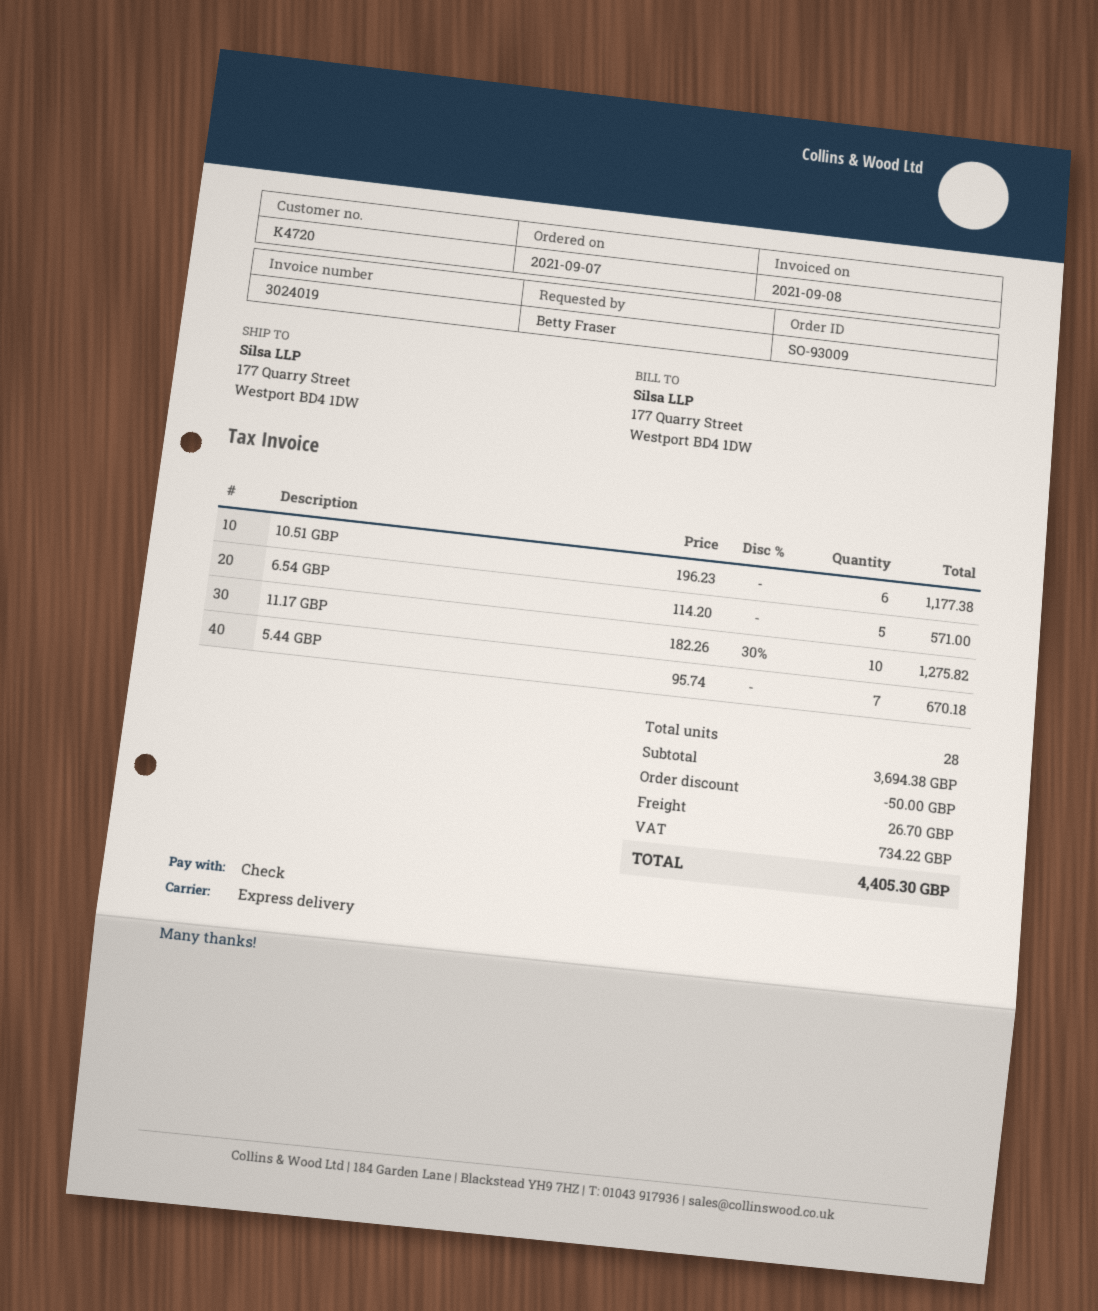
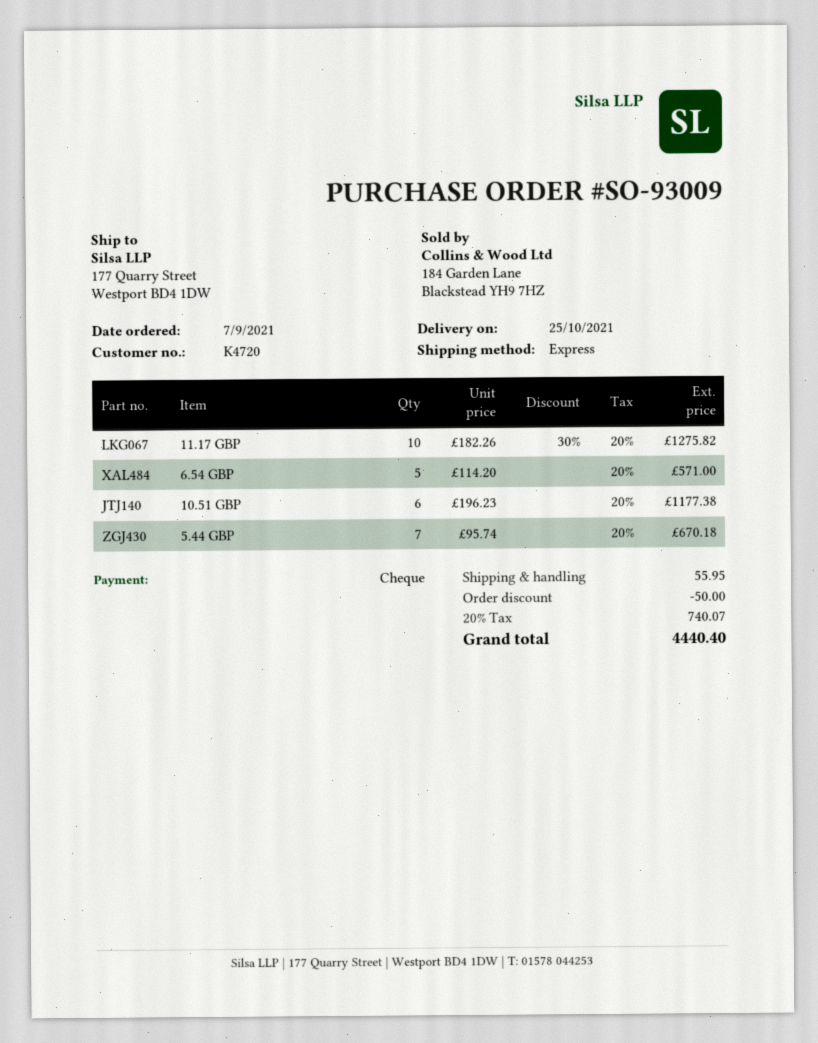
shipping: 26.70 -> 55.95
tax: 734.22 -> 740.07
total: 4405.30 -> 4440.40

